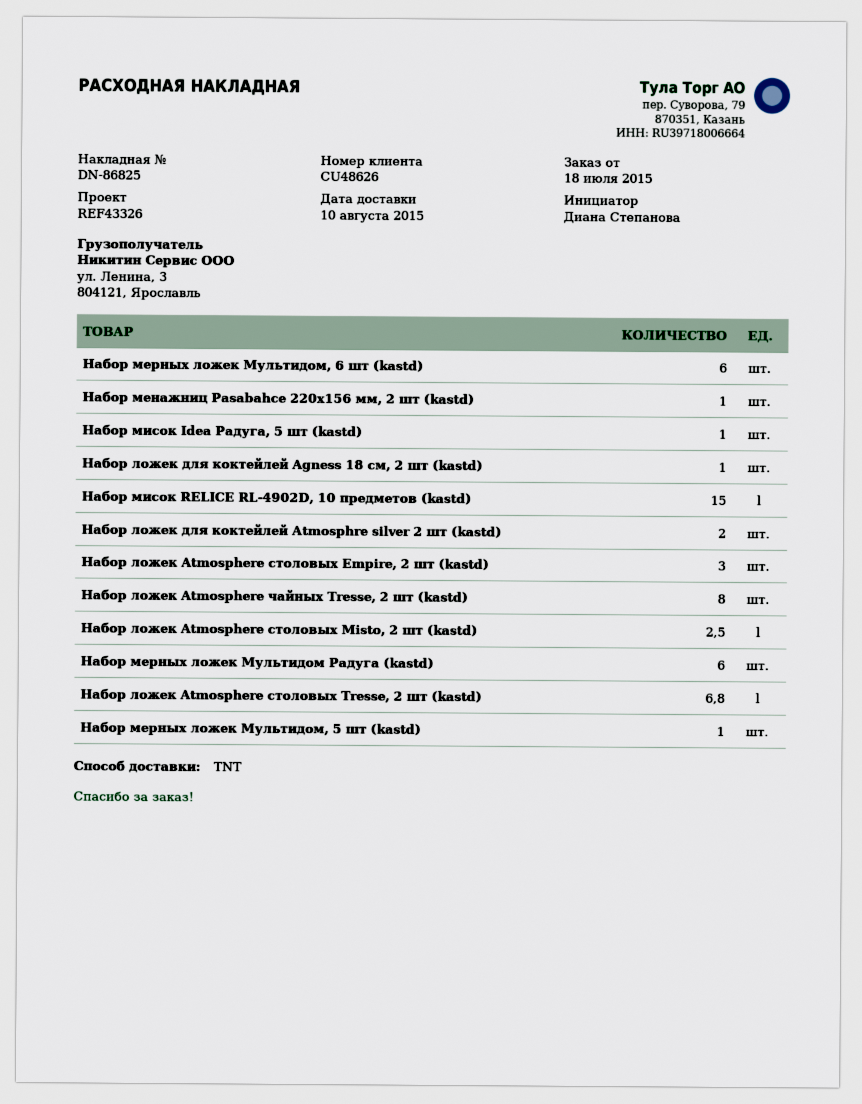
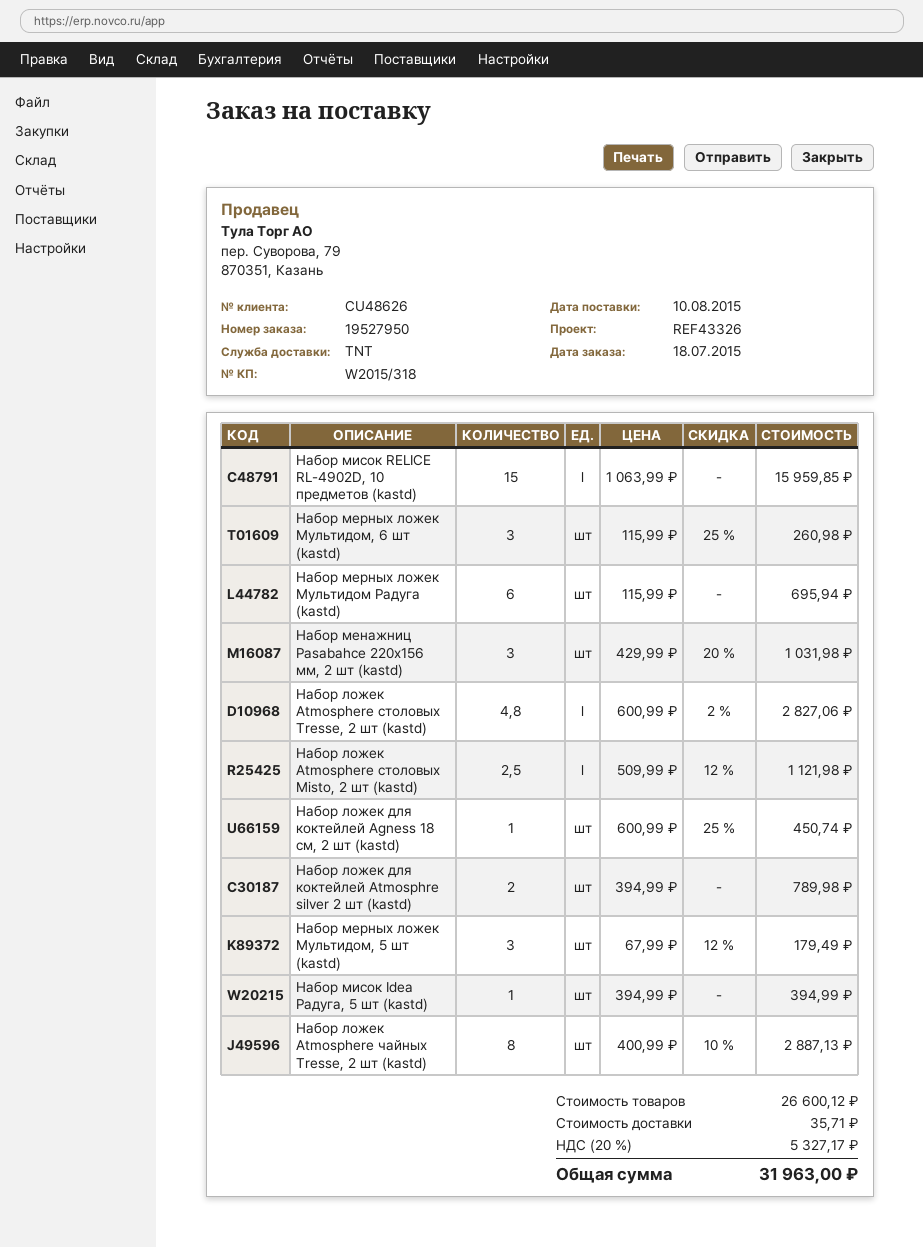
Набор мерных ложек Мультидом, 6 шт (kastd): 6 -> 3
Набор менажниц Pasabahce 220х156 мм, 2 шт (kastd): 1 -> 3
Набор ложек Atmosphere столовых Empire, 2 шт (kastd): 3 -> none
Набор ложек Atmosphere столовых Tresse, 2 шт (kastd): 6.8 -> 4.8
Набор мерных ложек Мультидом, 5 шт (kastd): 1 -> 3

